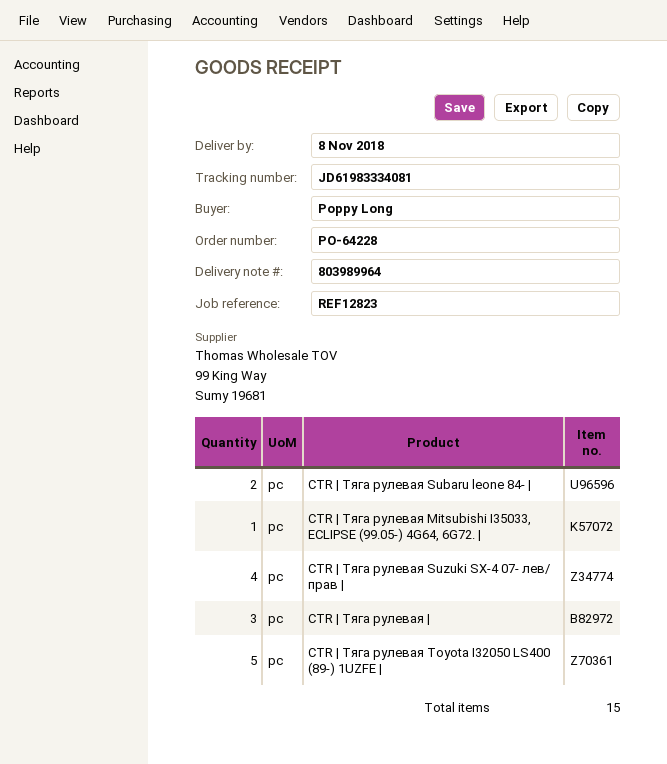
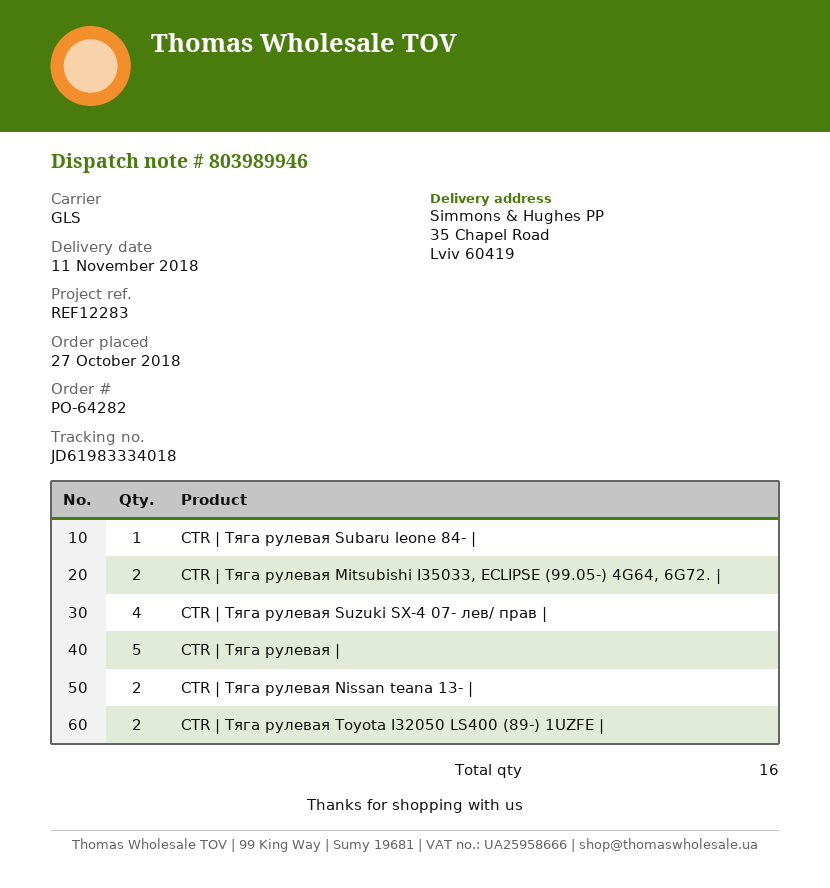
order number: PO-64228 -> PO-64282
delivery note number: 803989964 -> 803989946
delivery date: 2018-11-08 -> 2018-11-11
reference: REF12823 -> REF12283
tracking number: JD61983334081 -> JD61983334018
CTR | Тяга рулевая Subaru leone 84- |: 2 -> 1
CTR | Тяга рулевая Mitsubishi I35033, ECLIPSE (99.05-) 4G64, 6G72. |: 1 -> 2
CTR | Тяга рулевая |: 3 -> 5
CTR | Тяга рулевая Toyota I32050 LS400 (89-) 1UZFE |: 5 -> 2
CTR | Тяга рулевая Nissan teana 13- |: none -> 2
total quantity: 15 -> 16

